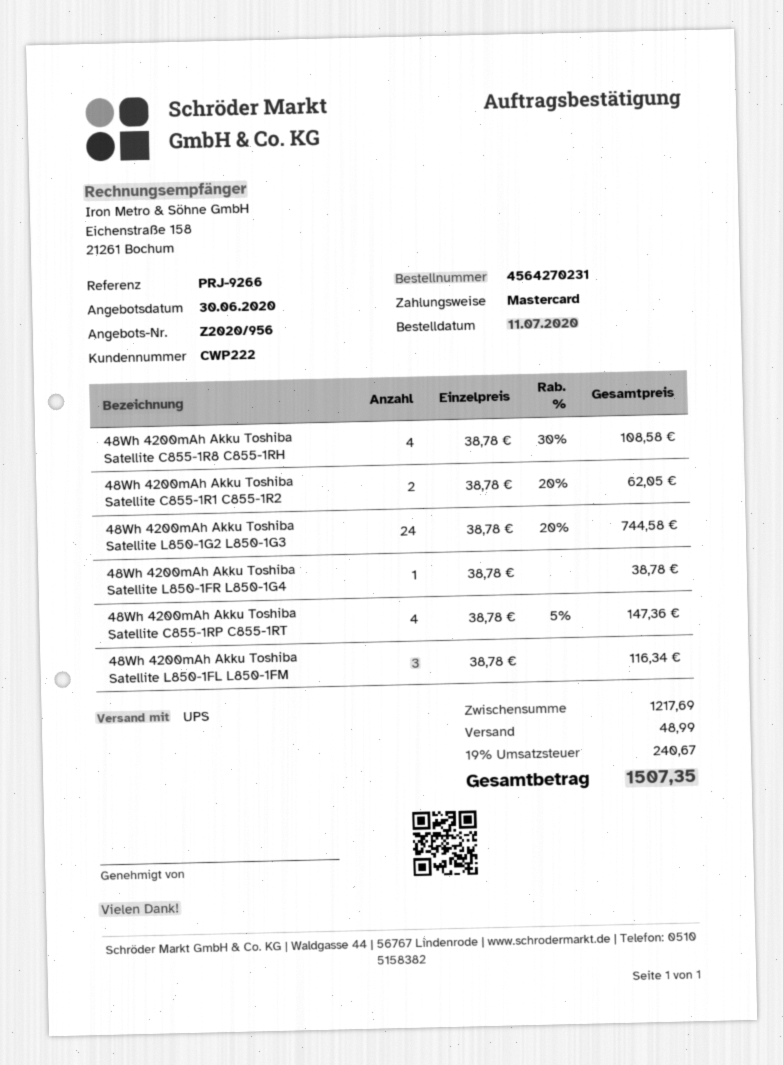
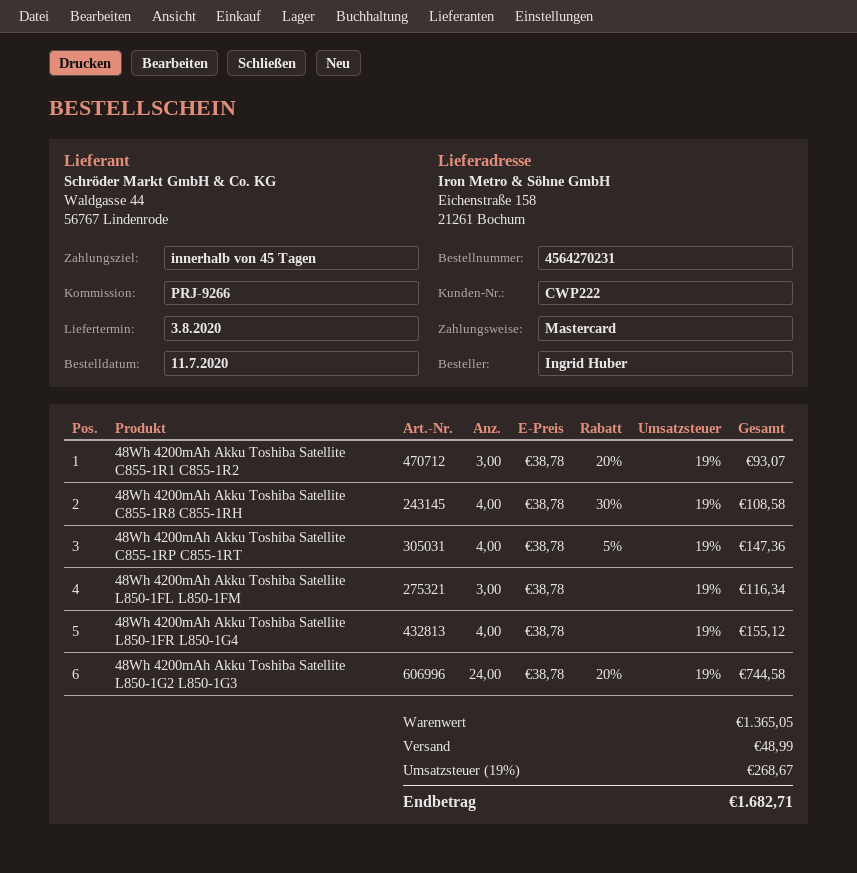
48Wh 4200mAh Akku Toshiba Satellite C855-1R1 C855-1R2: 2 x 38.78 - 20% = 62.05 -> 3 x 38.78 - 20% = 93.07
48Wh 4200mAh Akku Toshiba Satellite L850-1FR L850-1G4: 1 x 38.78 = 38.78 -> 4 x 38.78 = 155.12
subtotal: 1217.69 -> 1365.05
tax: 19% = 240.67 -> 19% = 268.67
total: 1507.35 -> 1682.71

